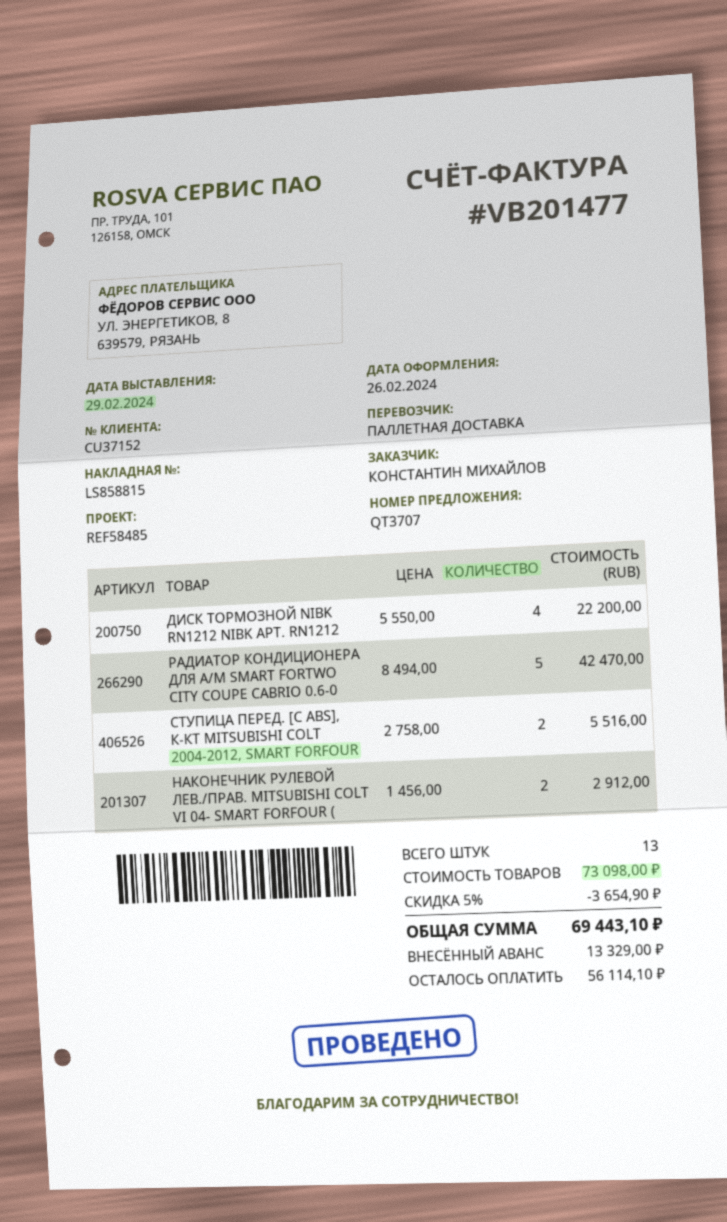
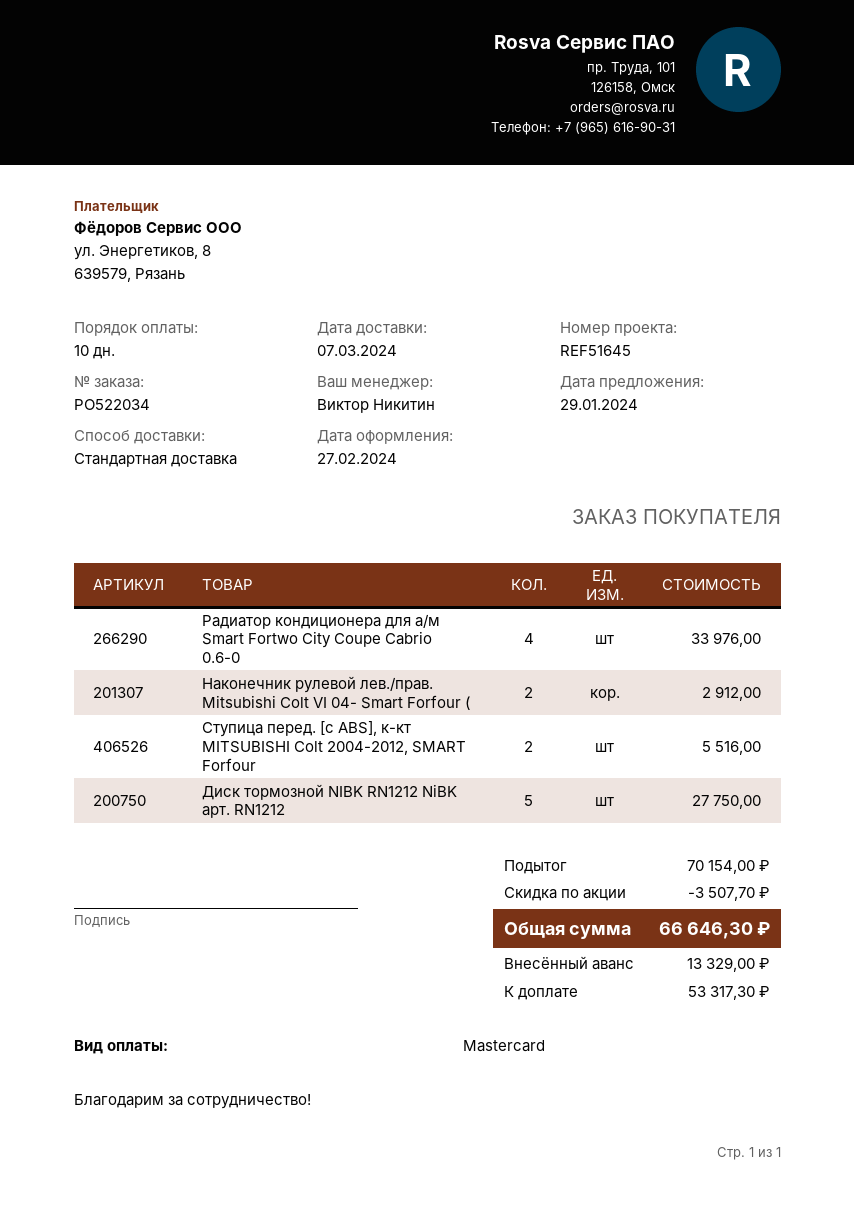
order date: 2024-02-26 -> 2024-02-27
reference: REF58485 -> REF51645
shipping method: pallet freight -> standard
ДИСК ТОРМОЗНОЙ NIBK RN1212 NIBK АРТ. RN1212: 4 for 22200.00 -> 5 for 27750.00
РАДИАТОР КОНДИЦИОНЕРА ДЛЯ А/М SMART FORTWO CITY COUPE CABRIO 0.6-0: 5 for 42470.00 -> 4 for 33976.00
subtotal: 73098.00 -> 70154.00
discount: 3654.90 -> 3507.70
total: 69443.10 -> 66646.30
balance: 56114.10 -> 53317.30

